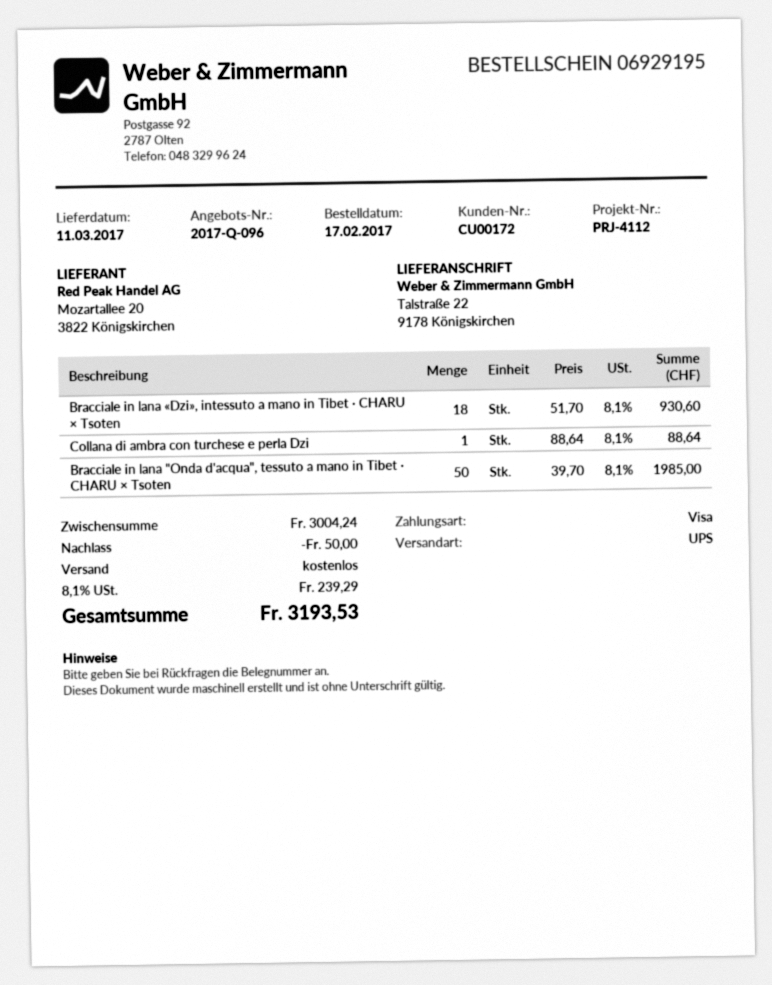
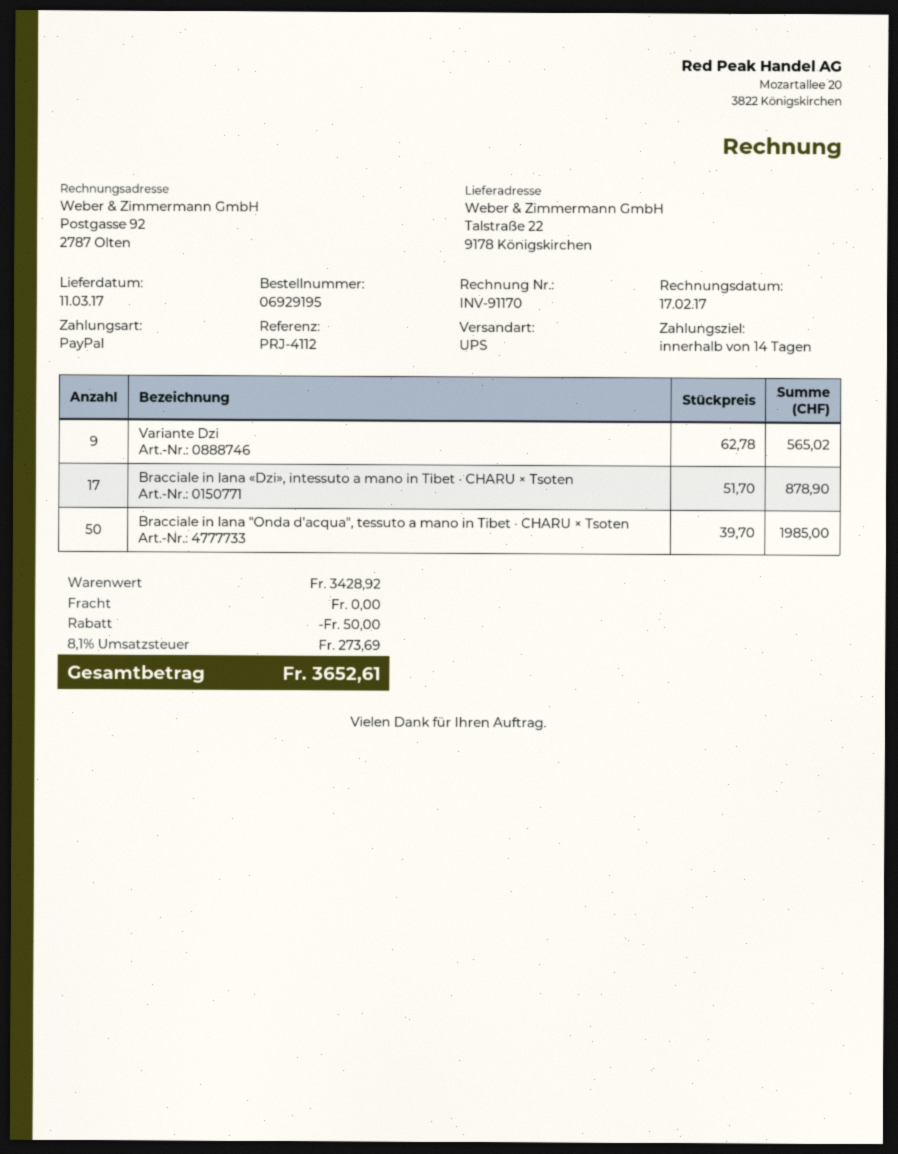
payment method: Visa -> PayPal
Bracciale in lana «Dzi», intessuto a mano in Tibet · CHARU × Tsoten: 18 x 51.70 = 930.60 -> 17 x 51.70 = 878.90
Collana di ambra con turchese e perla Dzi: 1 x 88.64 = 88.64 -> none
Variante Dzi: none -> 9 x 62.78 = 565.02
subtotal: 3004.24 -> 3428.92
tax: 8.1% = 239.29 -> 8.1% = 273.69
total: 3193.53 -> 3652.61

